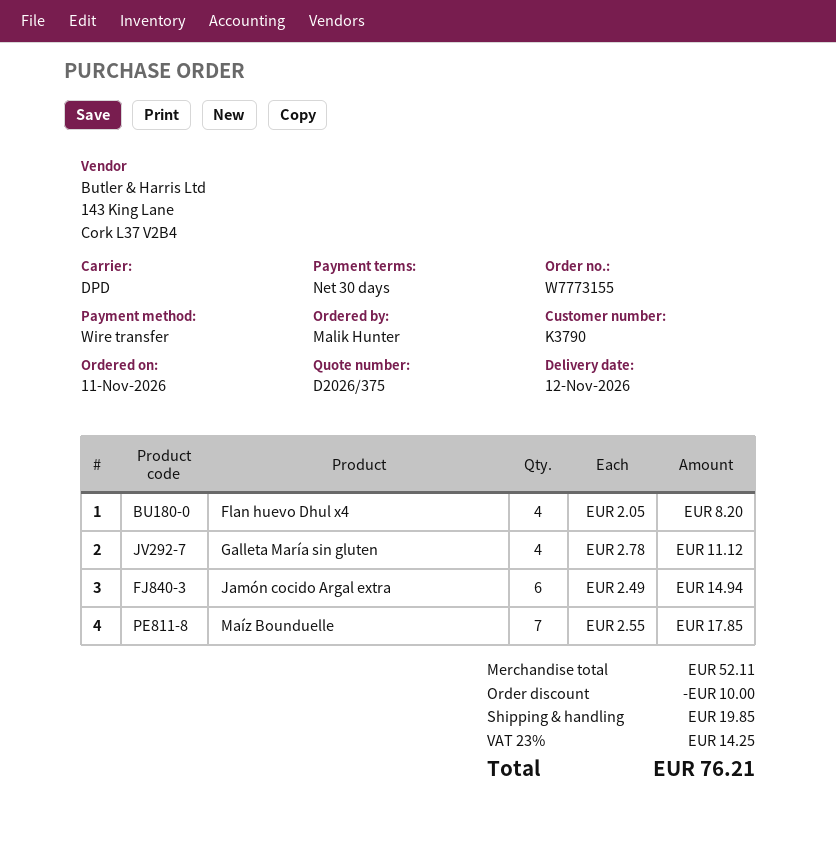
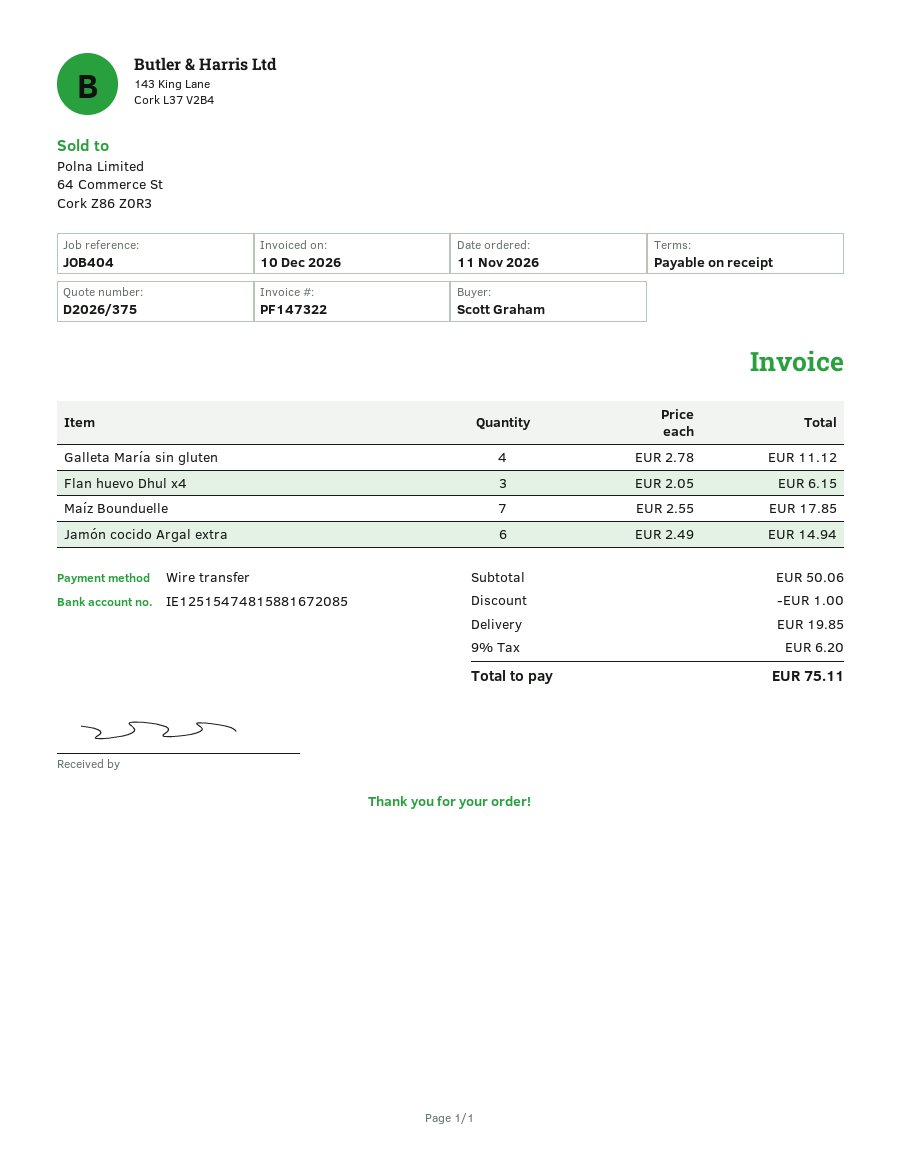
payment terms: 30 days -> on receipt
ordered by: Malik Hunter -> Scott Graham
Flan huevo Dhul x4: 4 x 2.05 = 8.20 -> 3 x 2.05 = 6.15
subtotal: 52.11 -> 50.06
discount: 10.00 -> 1.00
tax: 23% = 14.25 -> 9% = 6.20
total: 76.21 -> 75.11

